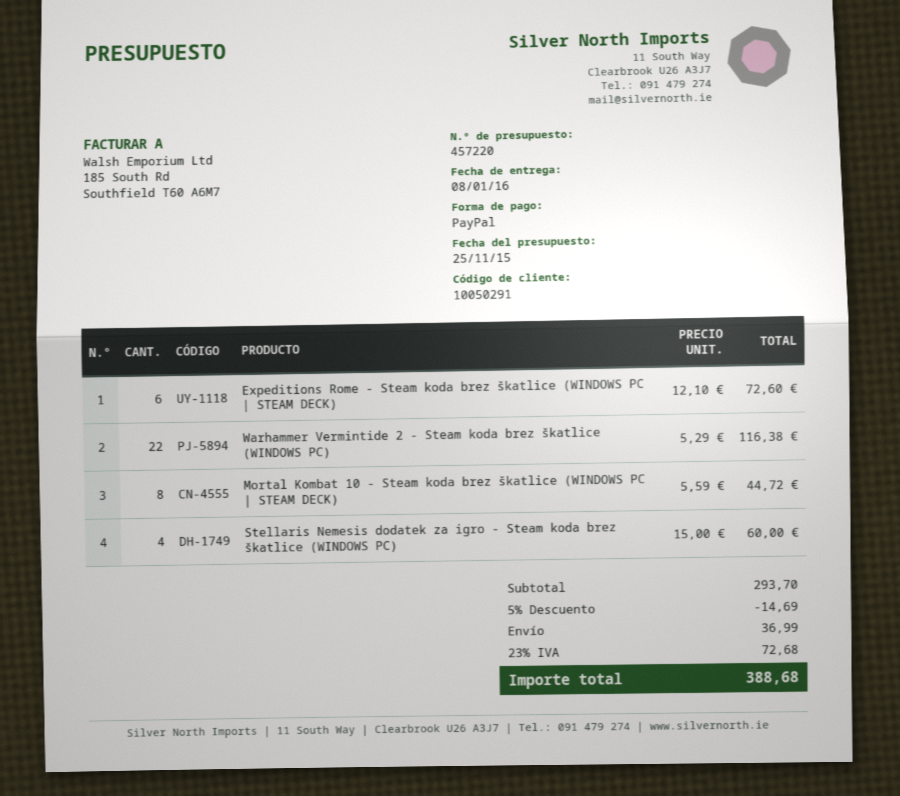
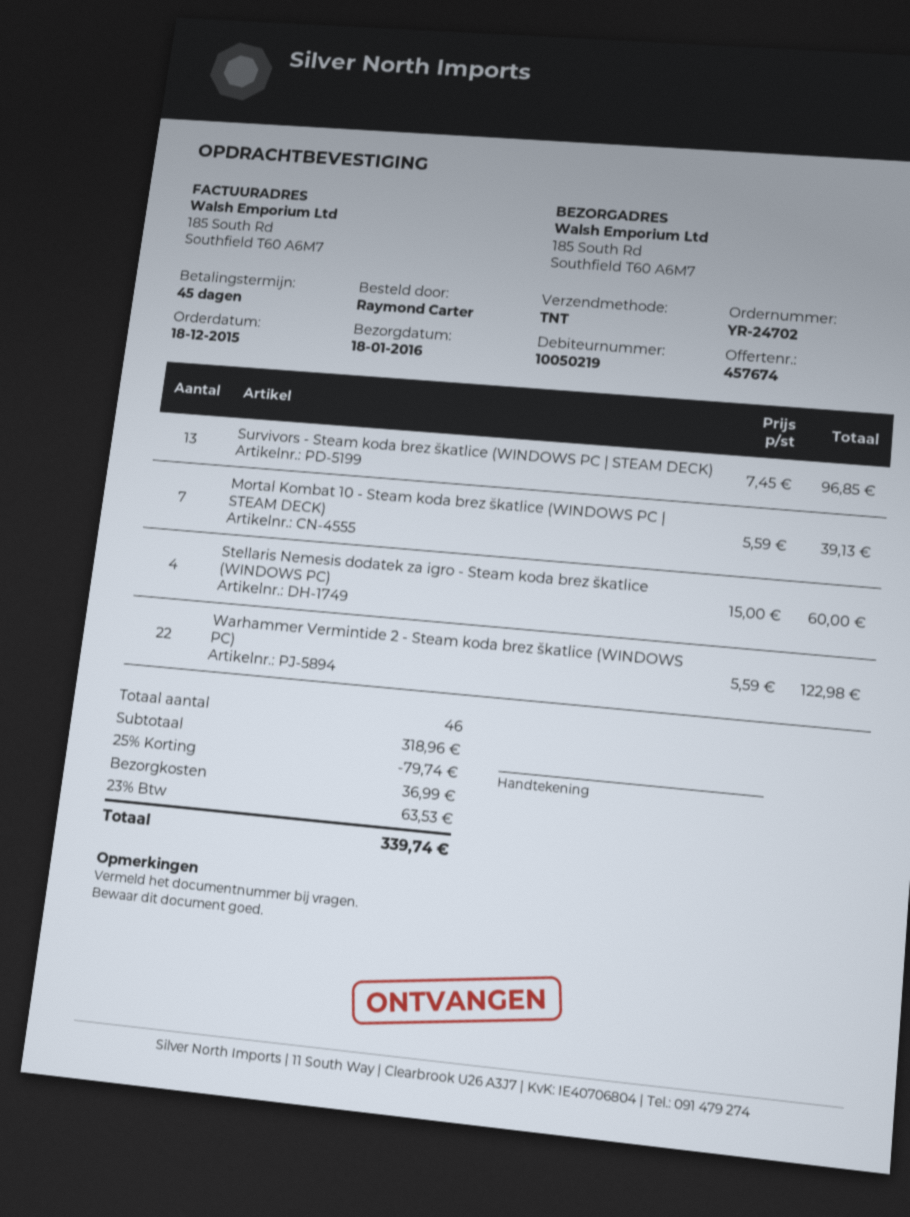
quote number: 457220 -> 457674
delivery date: 2016-01-08 -> 2016-01-18
customer number: 10050291 -> 10050219
Expeditions Rome - Steam koda brez škatlice (WINDOWS PC | STEAM DECK): 6 x 12.10 = 72.60 -> none
Warhammer Vermintide 2 - Steam koda brez škatlice (WINDOWS PC): 22 x 5.29 = 116.38 -> 22 x 5.59 = 122.98
Mortal Kombat 10 - Steam koda brez škatlice (WINDOWS PC | STEAM DECK): 8 x 5.59 = 44.72 -> 7 x 5.59 = 39.13
Survivors - Steam koda brez škatlice (WINDOWS PC | STEAM DECK): none -> 13 x 7.45 = 96.85
subtotal: 293.70 -> 318.96
discount: 5% = 14.69 -> 25% = 79.74
tax: 23% = 72.68 -> 23% = 63.53
total: 388.68 -> 339.74

